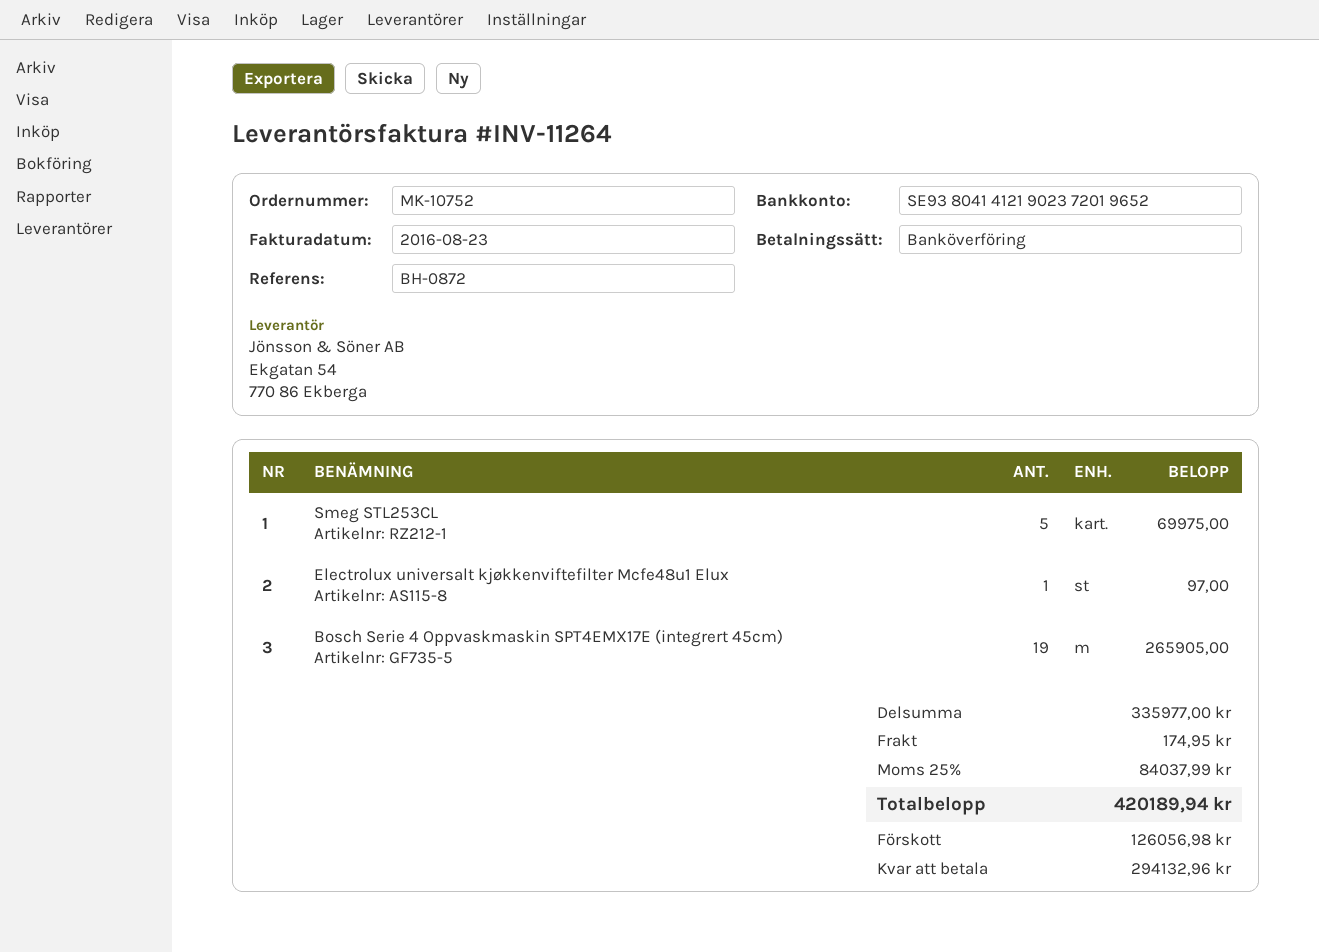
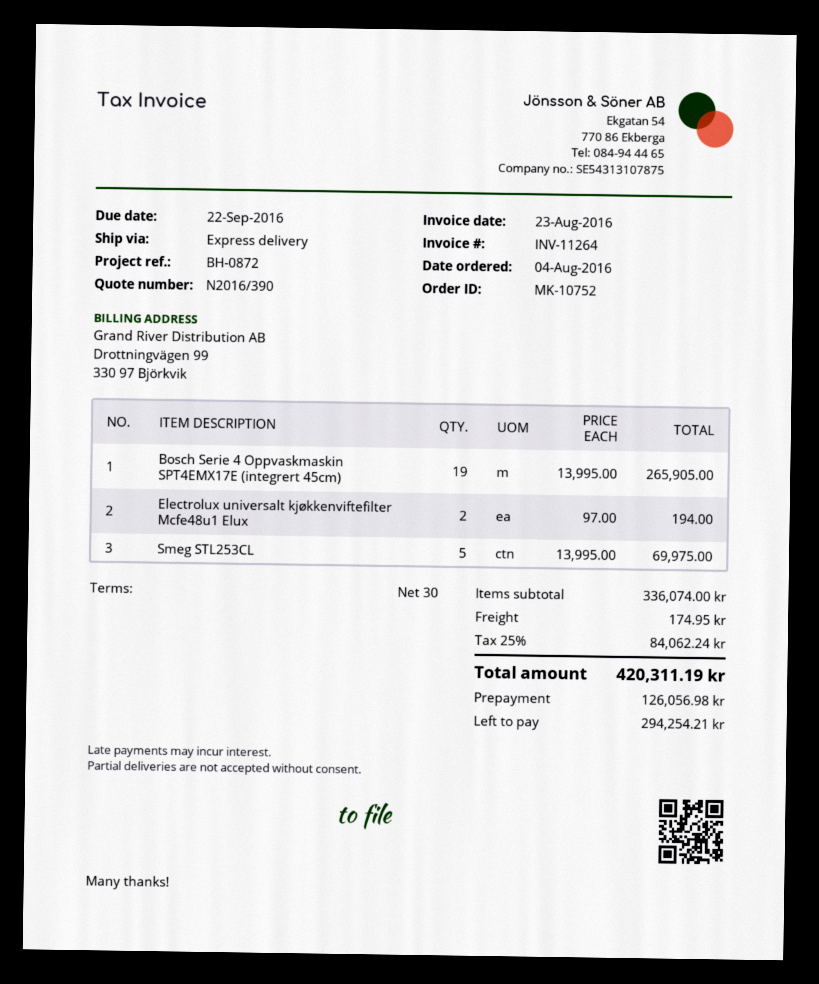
Electrolux universalt kjøkkenviftefilter Mcfe48u1 Elux: 1 for 97.00 -> 2 for 194.00
subtotal: 335977.00 -> 336074.00
tax: 25% = 84037.99 -> 25% = 84062.24
total: 420189.94 -> 420311.19
balance: 294132.96 -> 294254.21

